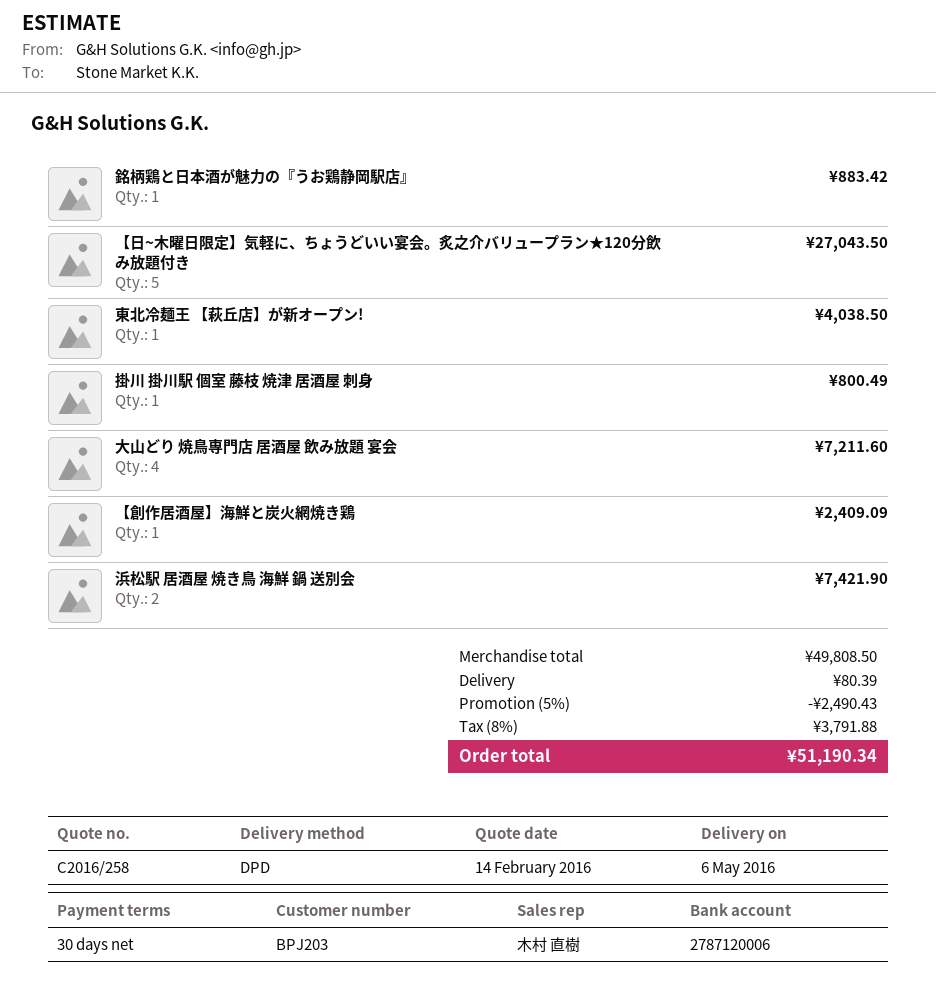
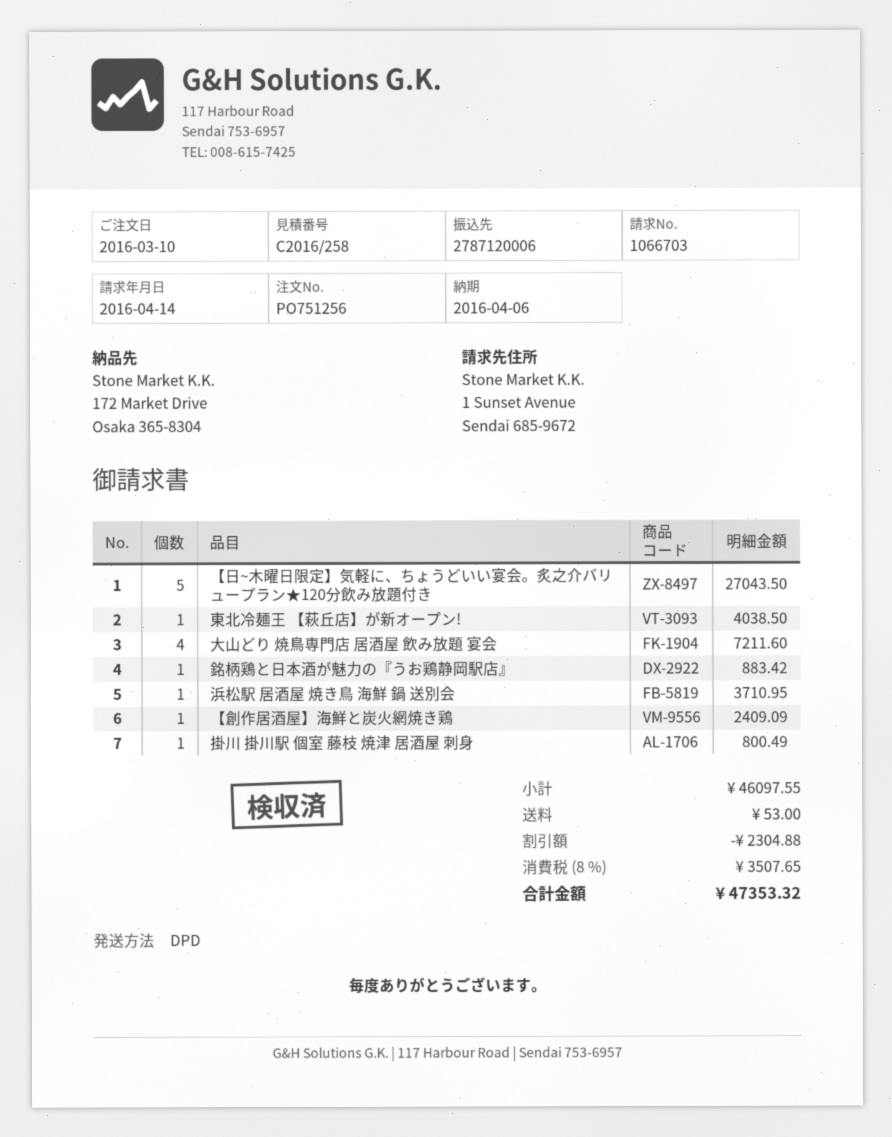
delivery date: 2016-05-06 -> 2016-04-06
浜松駅 居酒屋 焼き鳥 海鮮 鍋 送別会: 2 for 7421.90 -> 1 for 3710.95
subtotal: 49808.50 -> 46097.55
discount: 2490.43 -> 2304.88
shipping: 80.39 -> 53.00
tax: 8% = 3791.88 -> 8% = 3507.65
total: 51190.34 -> 47353.32

